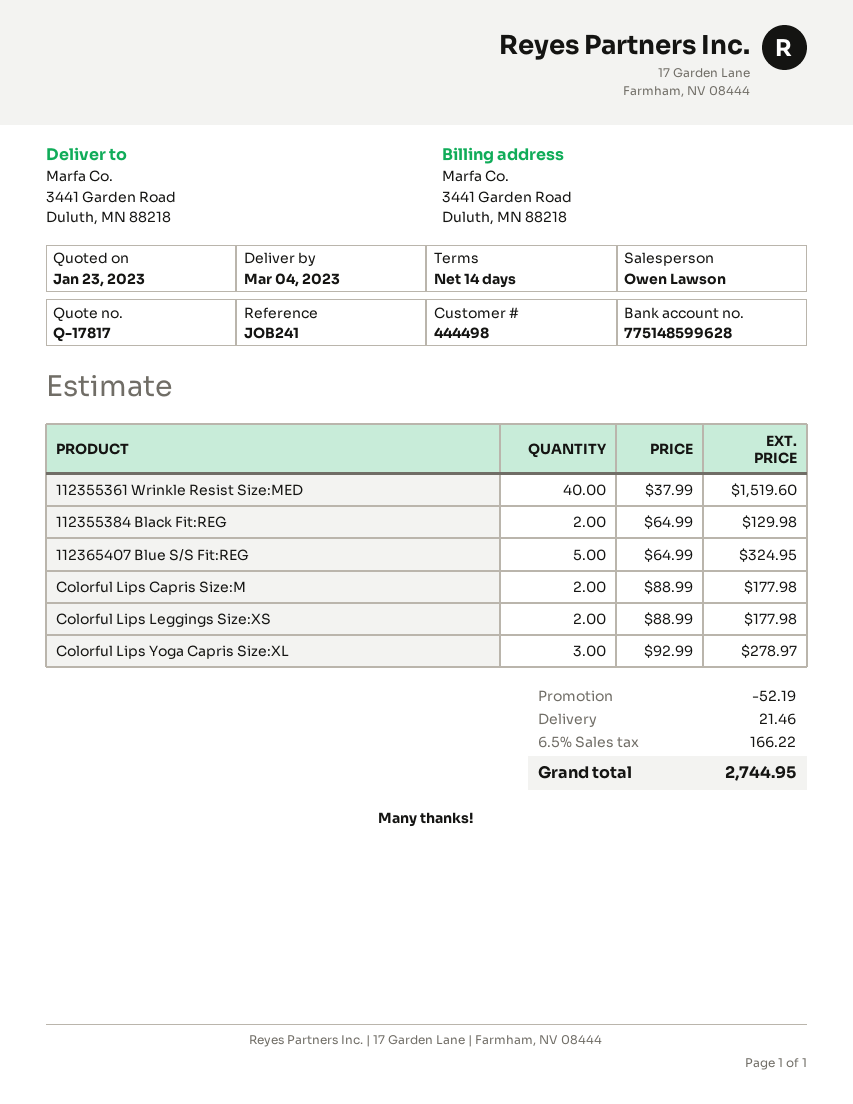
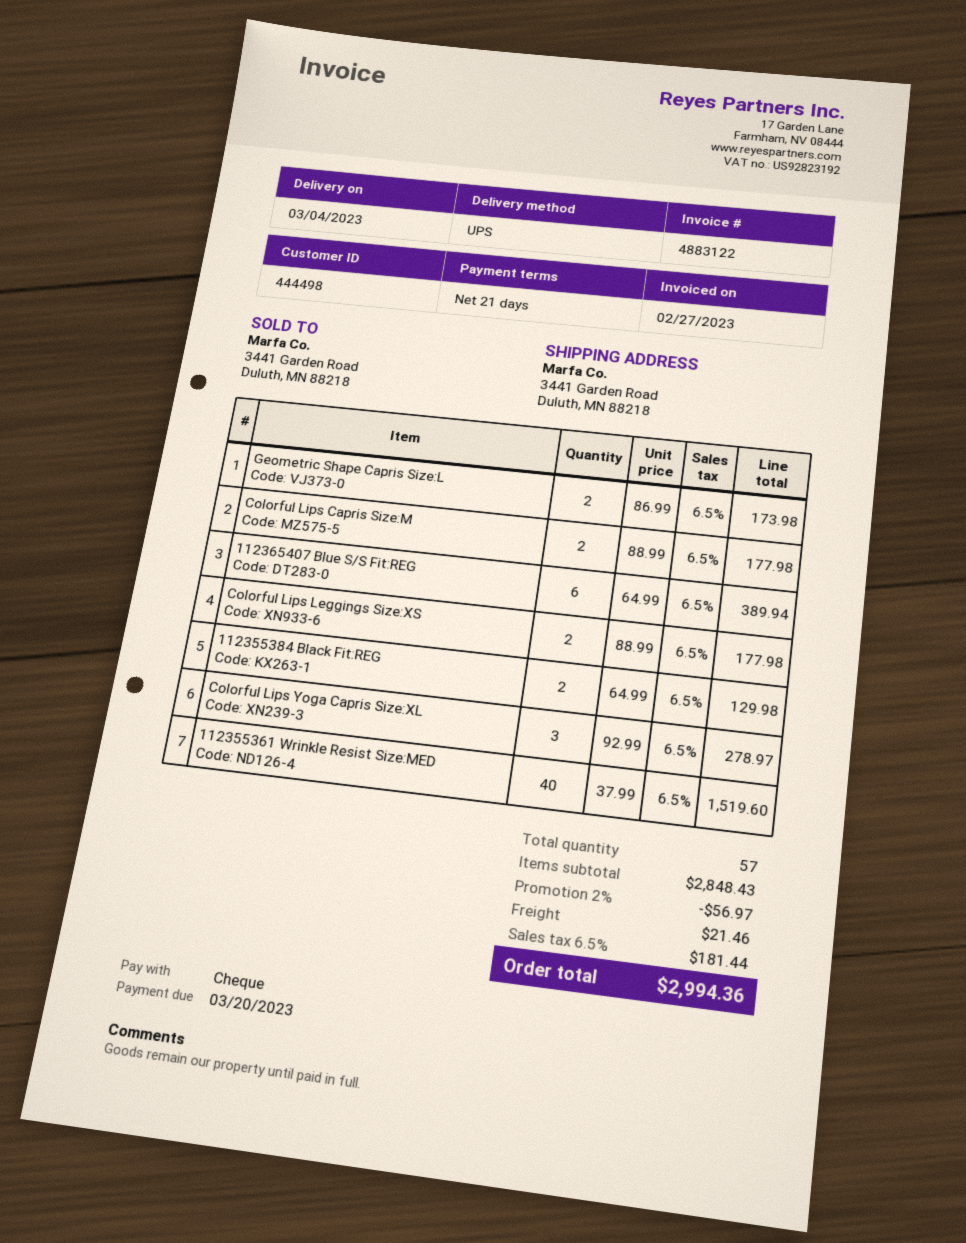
payment terms: 14 days -> 21 days
112365407 Blue S/S Fit:REG: 5 x 64.99 = 324.95 -> 6 x 64.99 = 389.94
Geometric Shape Capris Size:L: none -> 2 x 86.99 = 173.98
discount: 52.19 -> 56.97
tax: 6.5% = 166.22 -> 6.5% = 181.44
total: 2744.95 -> 2994.36

